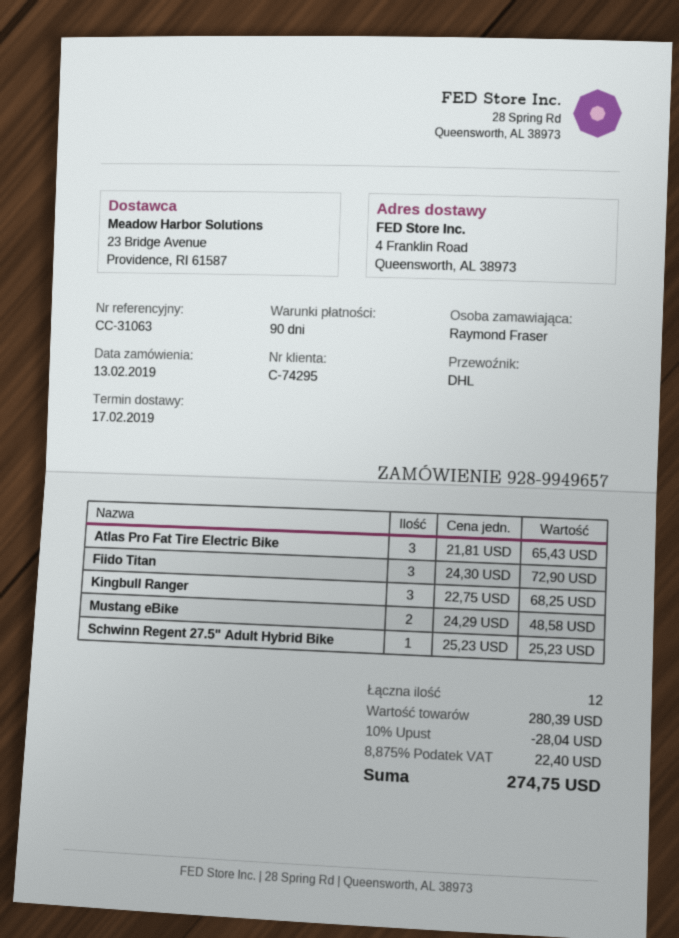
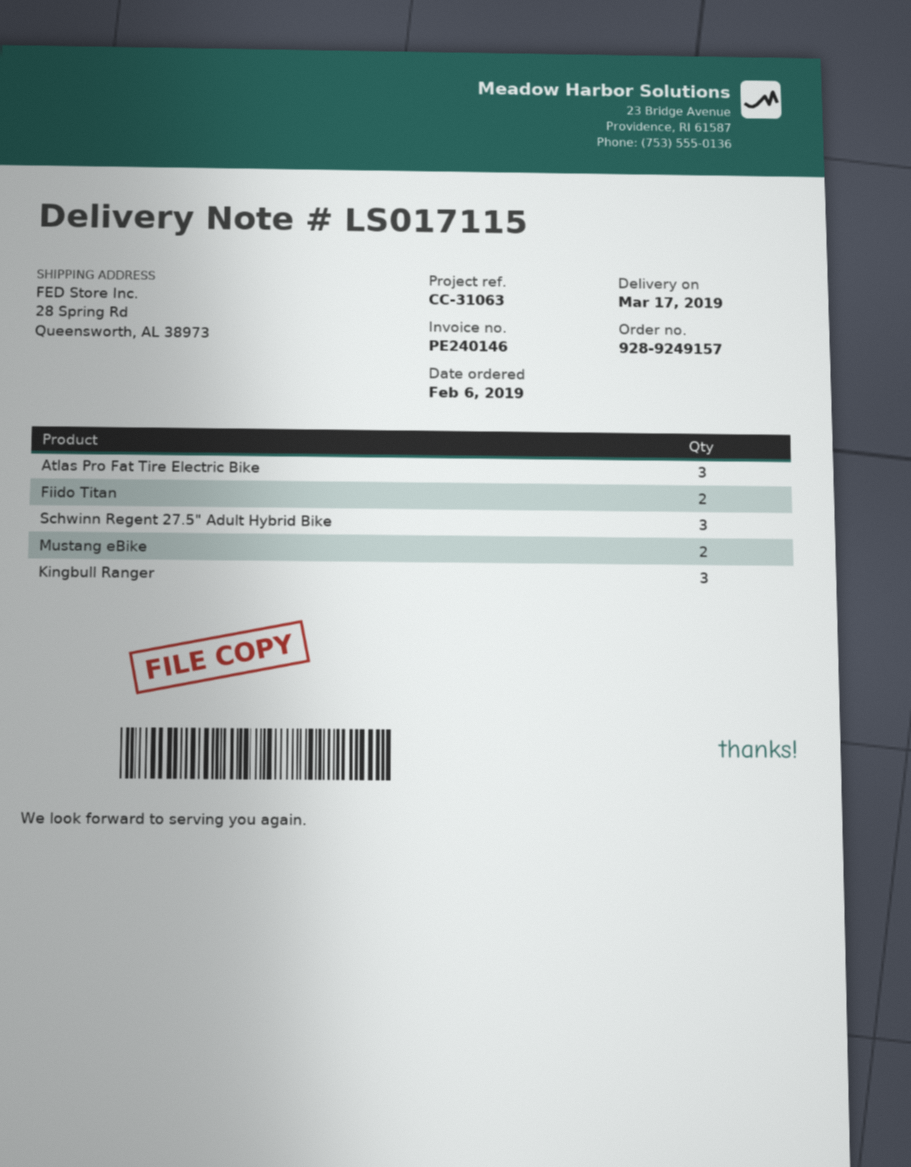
order number: 928-9949657 -> 928-9249157
order date: 2019-02-13 -> 2019-02-06
delivery date: 2019-02-17 -> 2019-03-17
ship to: 4 Franklin Road, Queensworth, AL 38973 -> 28 Spring Rd, Queensworth, AL 38973
Fiido Titan: 3 -> 2
Schwinn Regent 27.5" Adult Hybrid Bike: 1 -> 3

